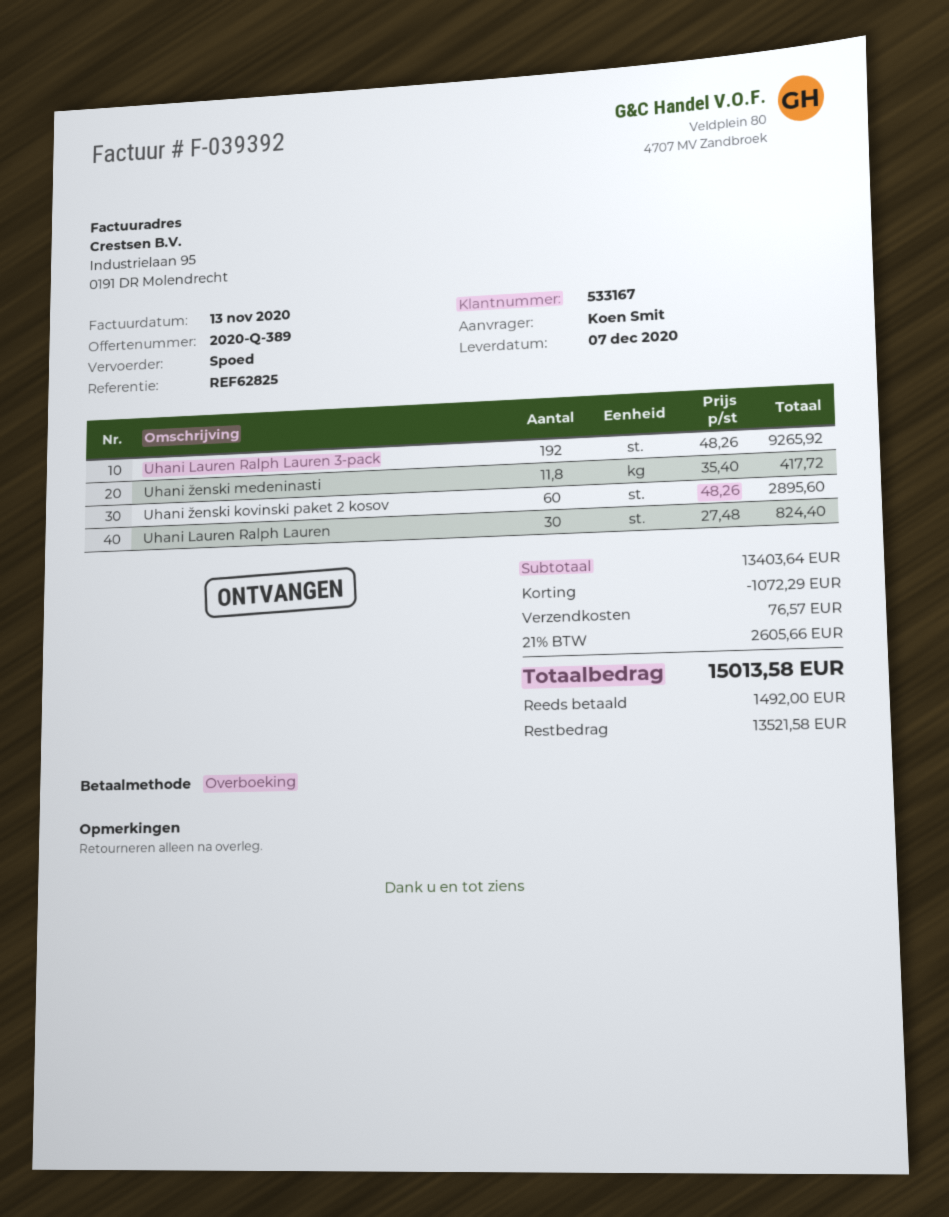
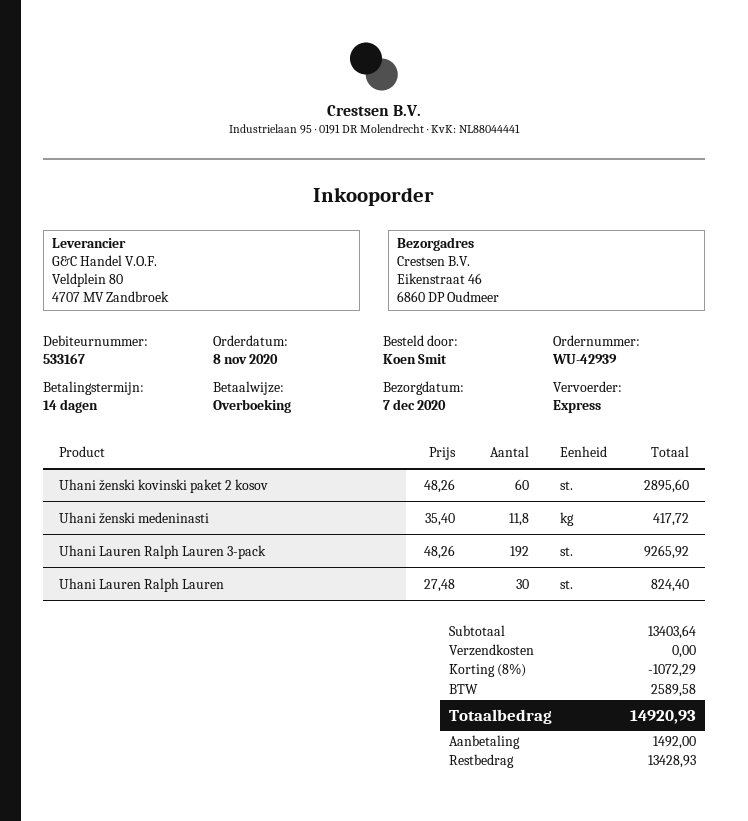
shipping: 76.57 -> 0.00
tax: 2605.66 -> 2589.58
total: 15013.58 -> 14920.93
balance: 13521.58 -> 13428.93

